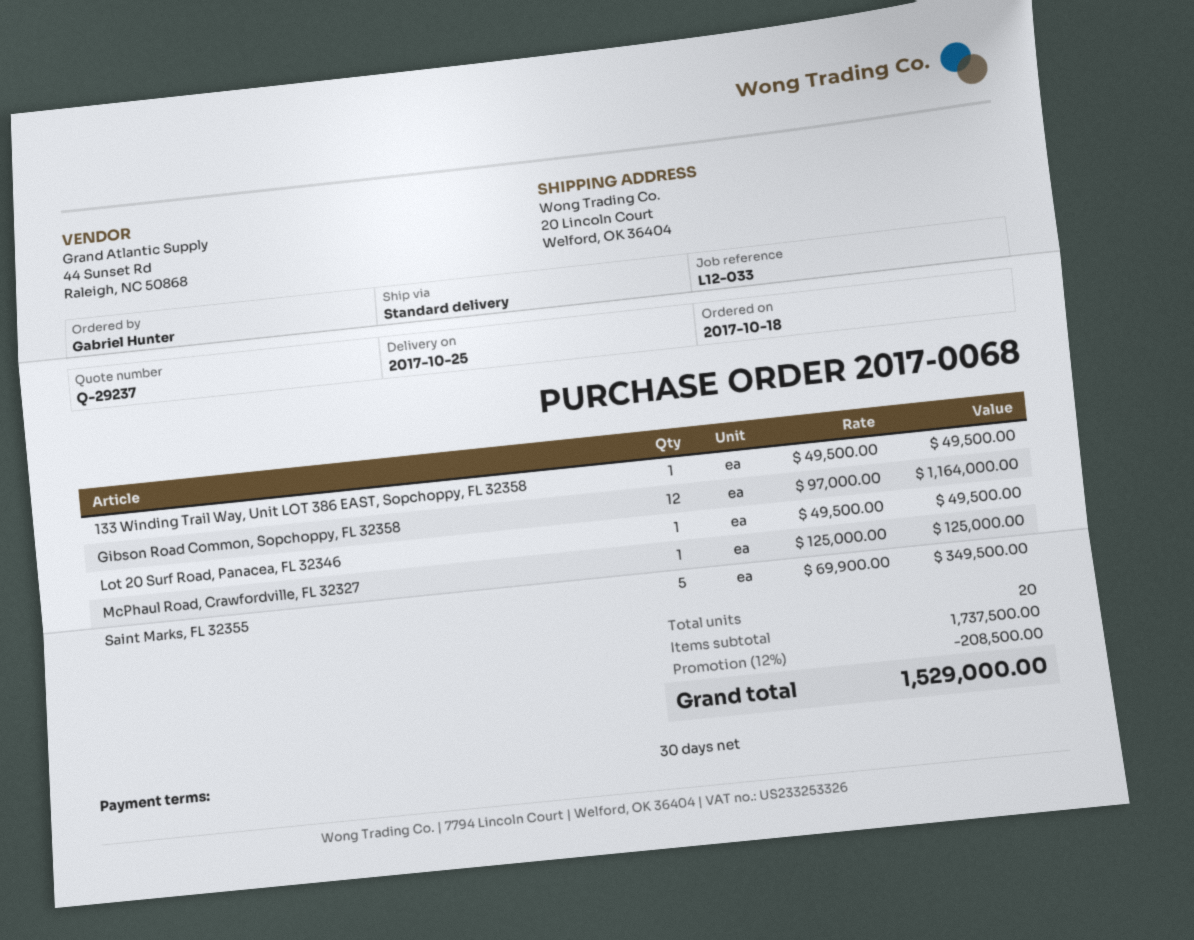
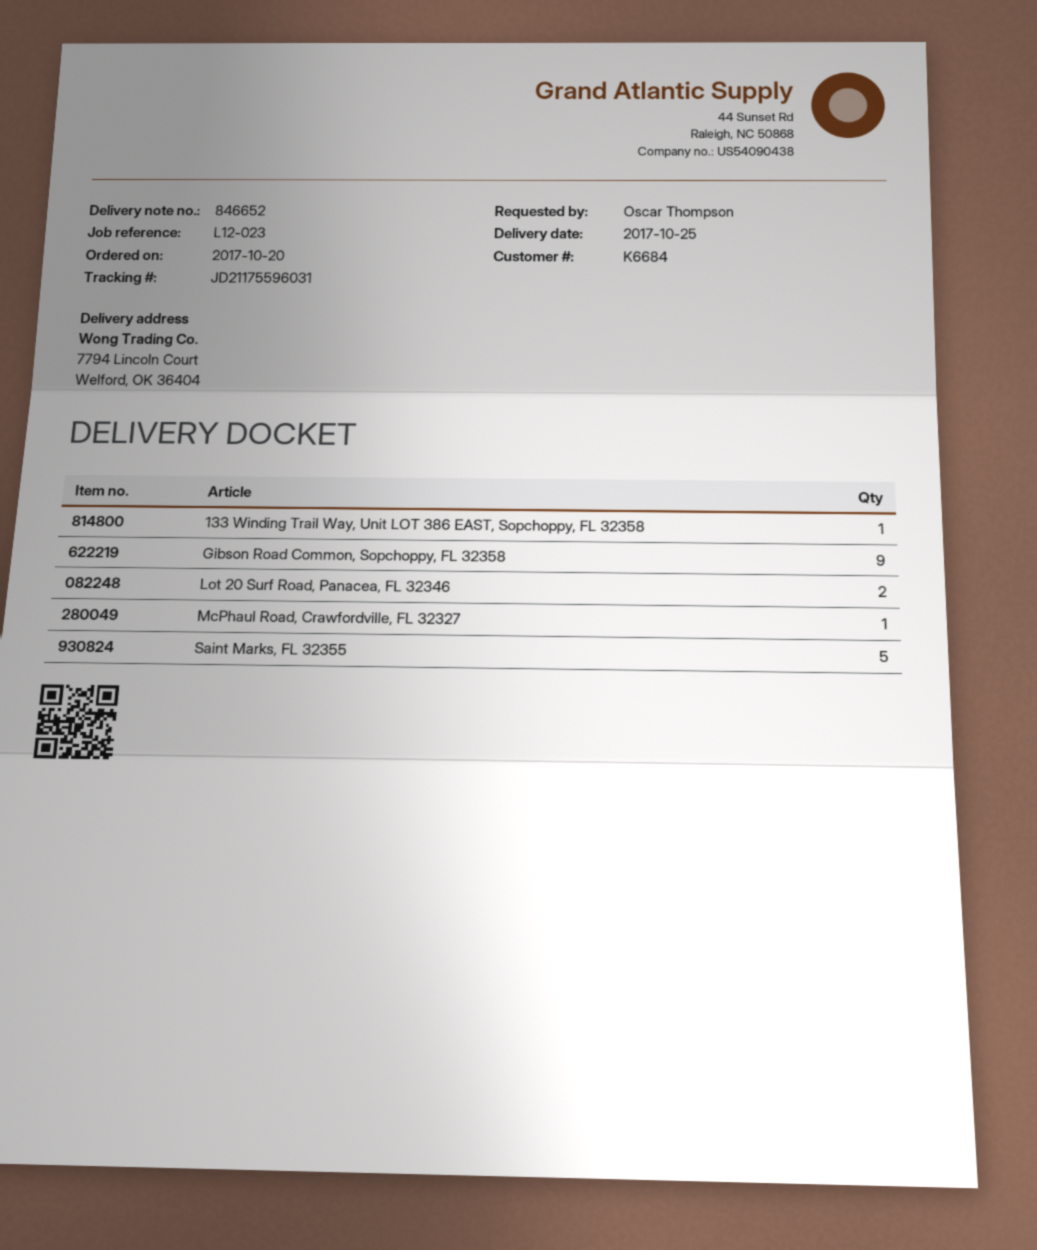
order date: 2017-10-18 -> 2017-10-20
reference: L12-033 -> L12-023
ordered by: Gabriel Hunter -> Oscar Thompson
ship to: 20 Lincoln Court, Welford, OK 36404 -> 7794 Lincoln Court, Welford, OK 36404
Gibson Road Common, Sopchoppy, FL 32358: 12 -> 9
Lot 20 Surf Road, Panacea, FL 32346: 1 -> 2

